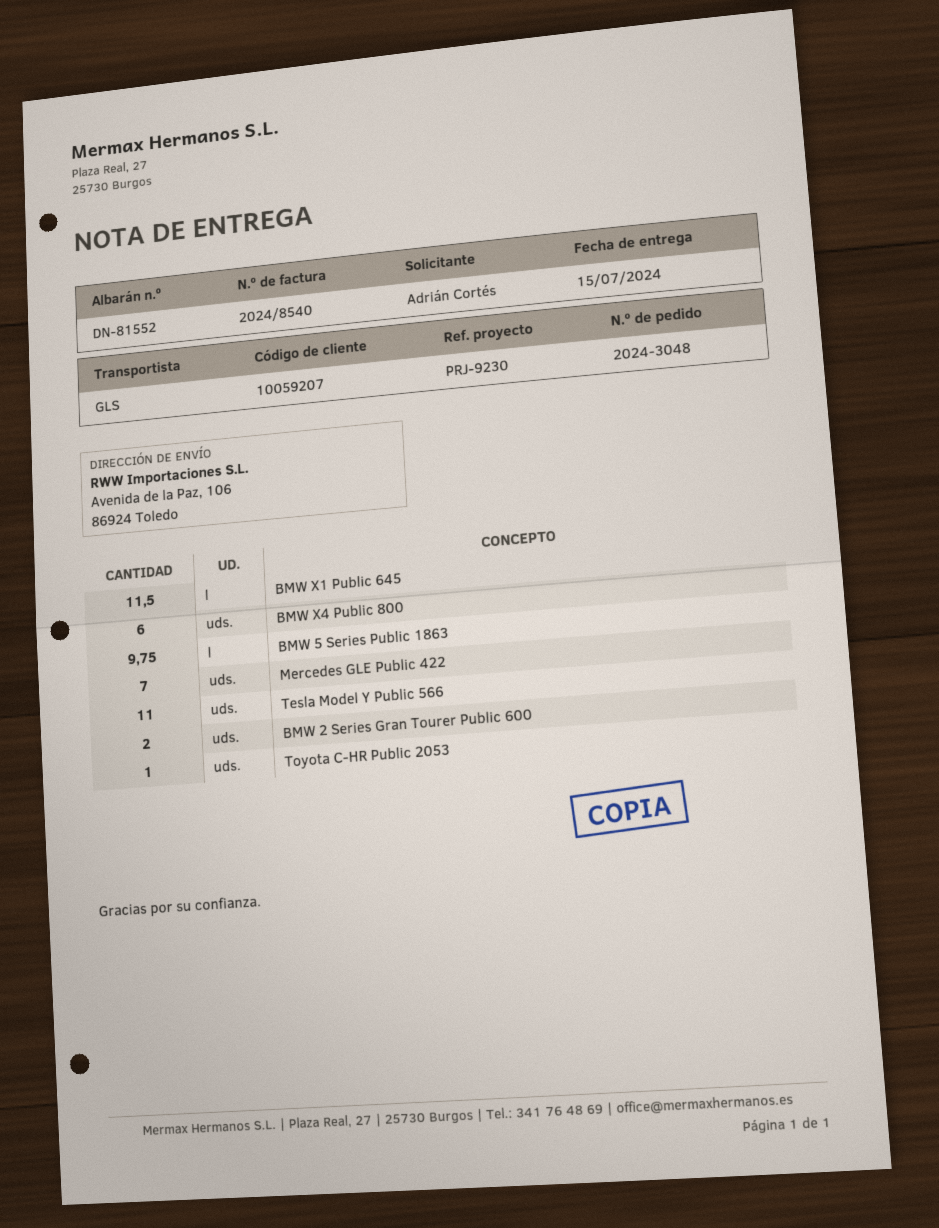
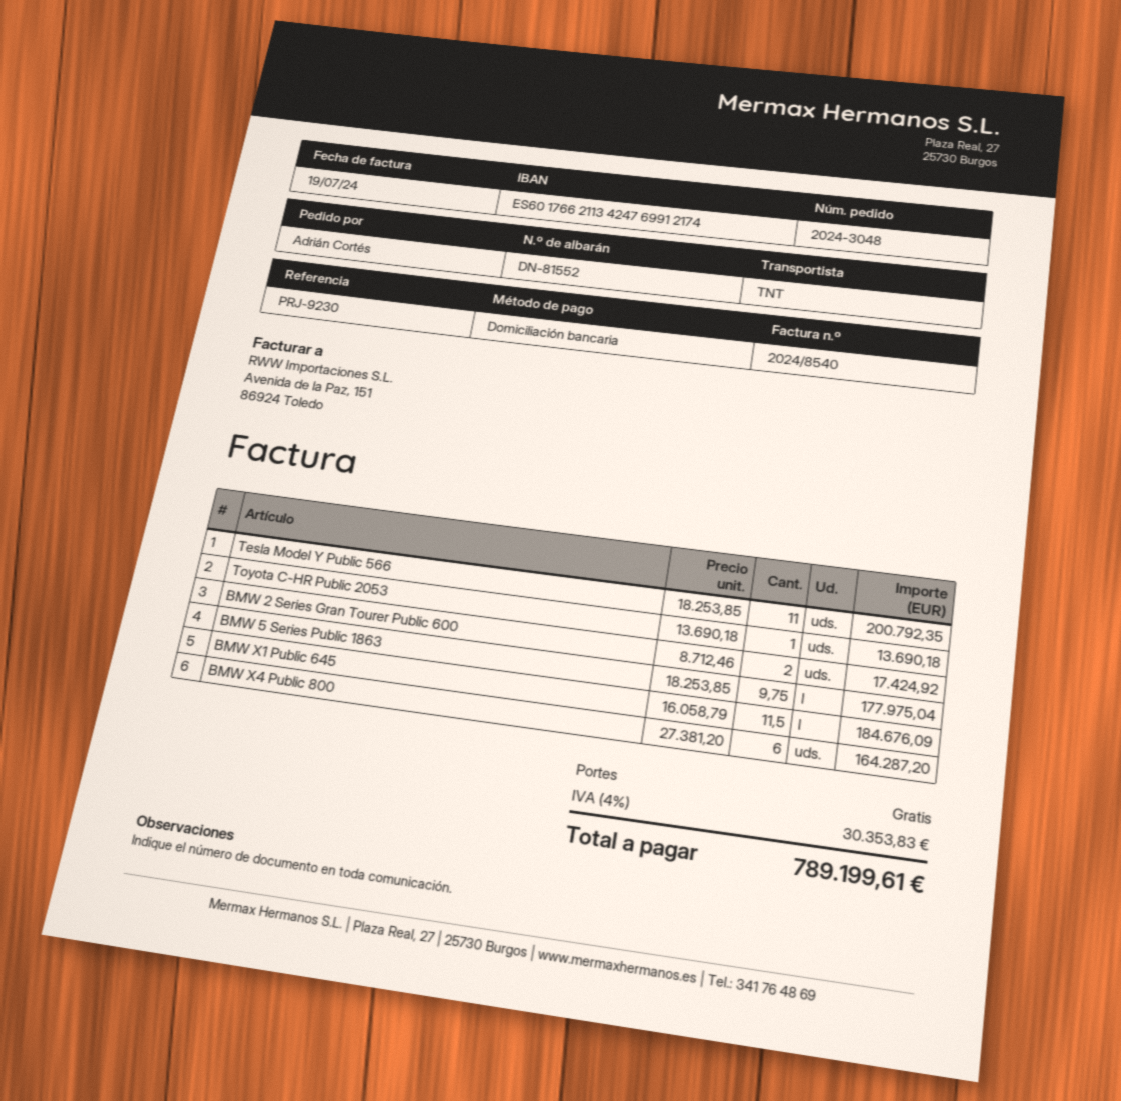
shipping method: GLS -> TNT
Mercedes GLE Public 422: 7 -> none

